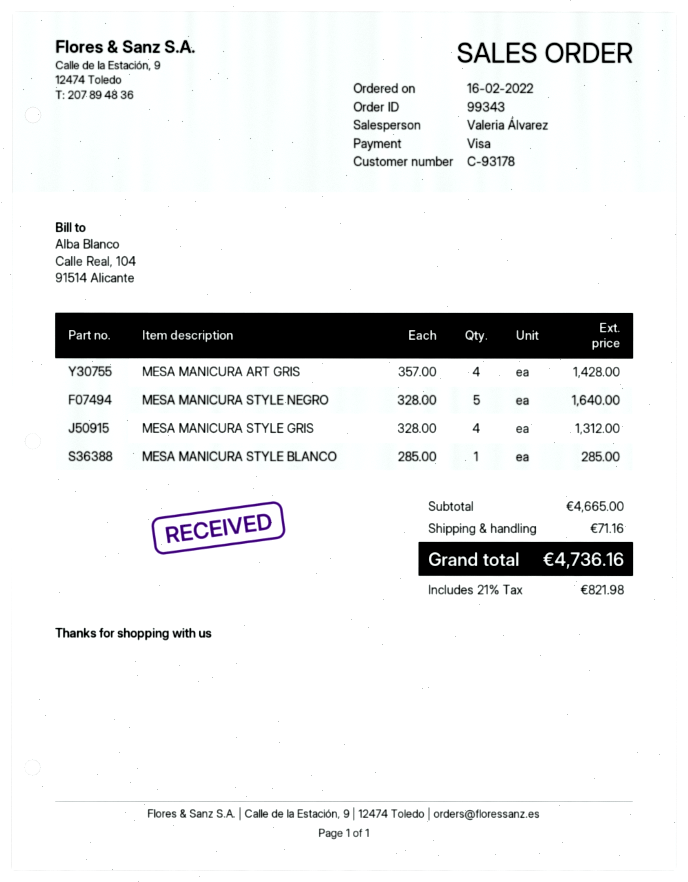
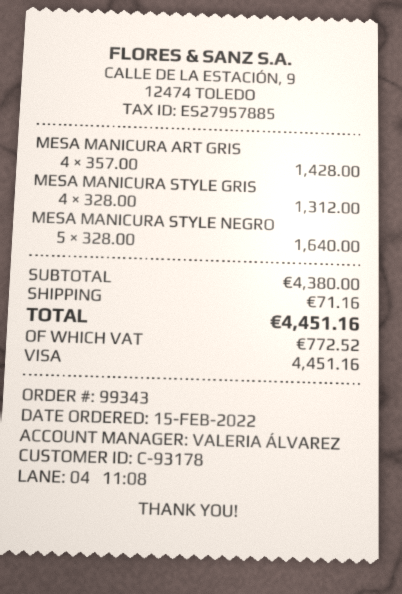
order date: 2022-02-16 -> 2022-02-15
MESA MANICURA STYLE BLANCO: 1 x 285.00 = 285.00 -> none
subtotal: 4665.00 -> 4380.00
tax: 821.98 -> 772.52
total: 4736.16 -> 4451.16

